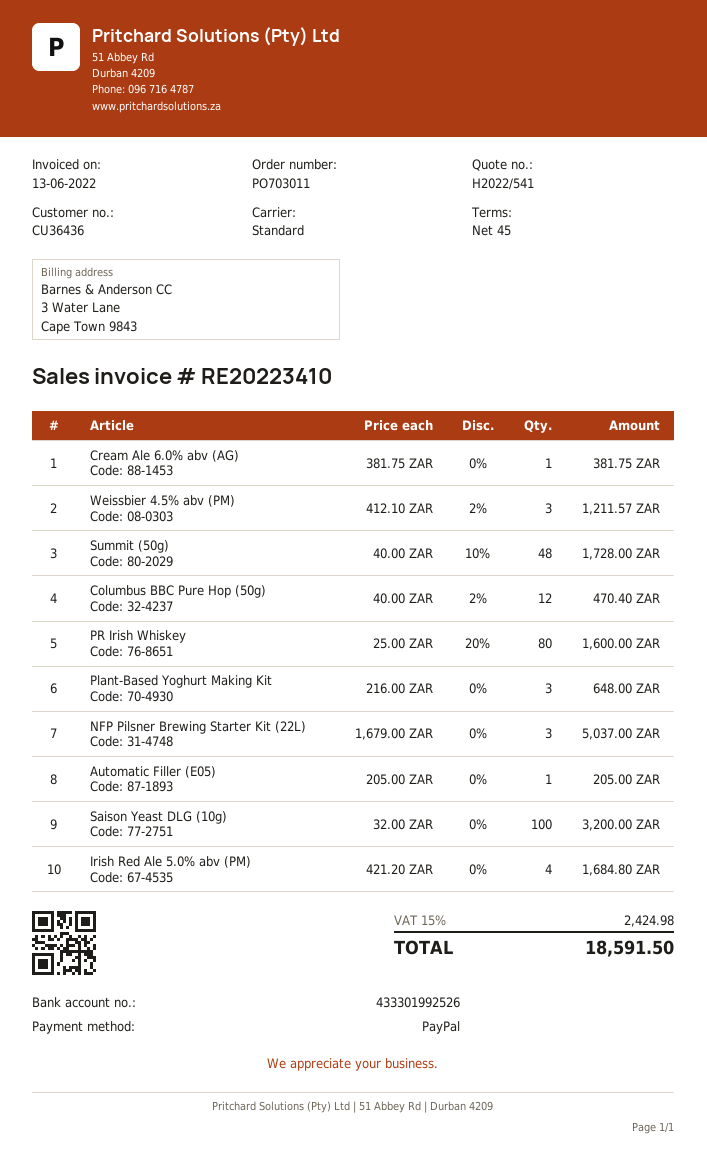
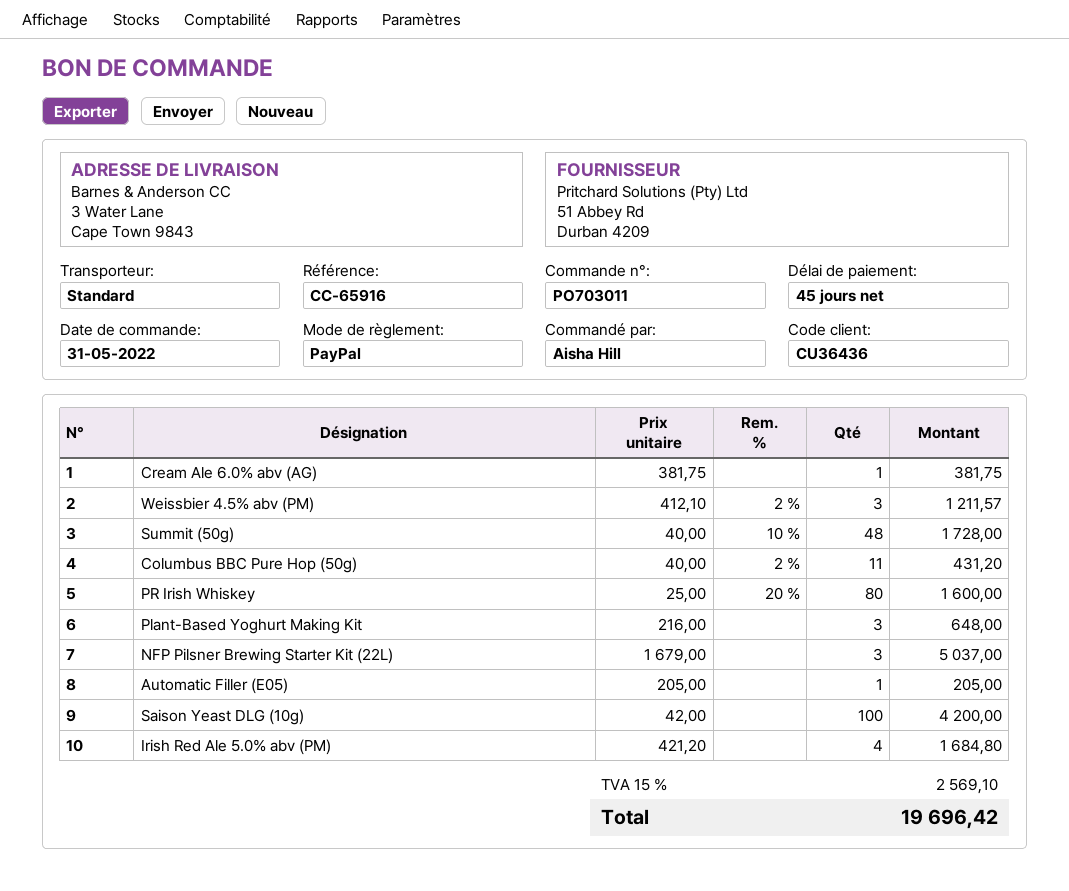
Columbus BBC Pure Hop (50g): 12 x 40.00 - 2% = 470.40 -> 11 x 40.00 - 2% = 431.20
Saison Yeast DLG (10g): 100 x 32.00 = 3200.00 -> 100 x 42.00 = 4200.00
tax: 15% = 2424.98 -> 15% = 2569.10
total: 18591.50 -> 19696.42

